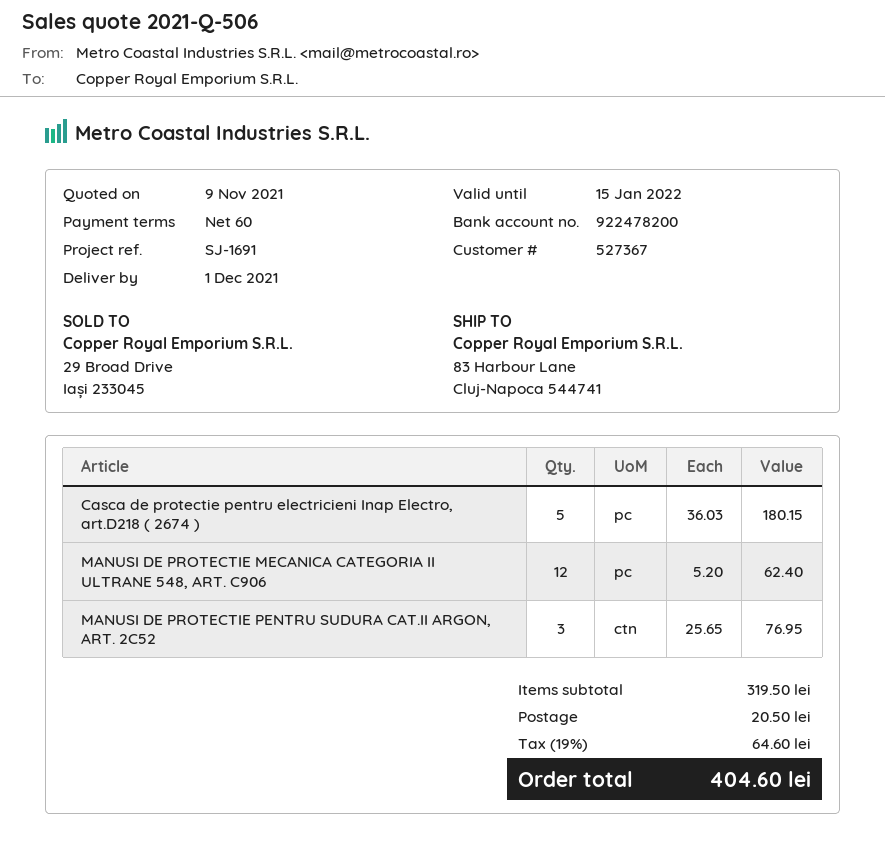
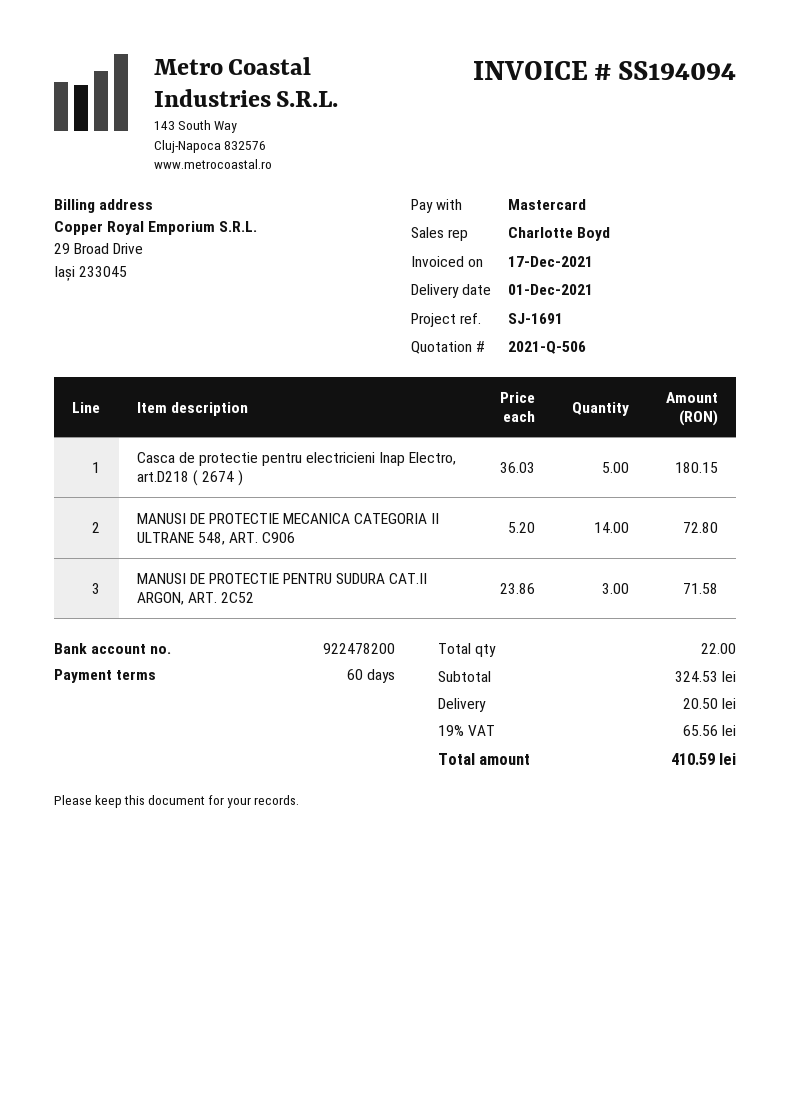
MANUSI DE PROTECTIE MECANICA CATEGORIA II ULTRANE 548, ART. C906: 12 x 5.20 = 62.40 -> 14 x 5.20 = 72.80
MANUSI DE PROTECTIE PENTRU SUDURA CAT.II ARGON, ART. 2C52: 3 x 25.65 = 76.95 -> 3 x 23.86 = 71.58
subtotal: 319.50 -> 324.53
tax: 19% = 64.60 -> 19% = 65.56
total: 404.60 -> 410.59

